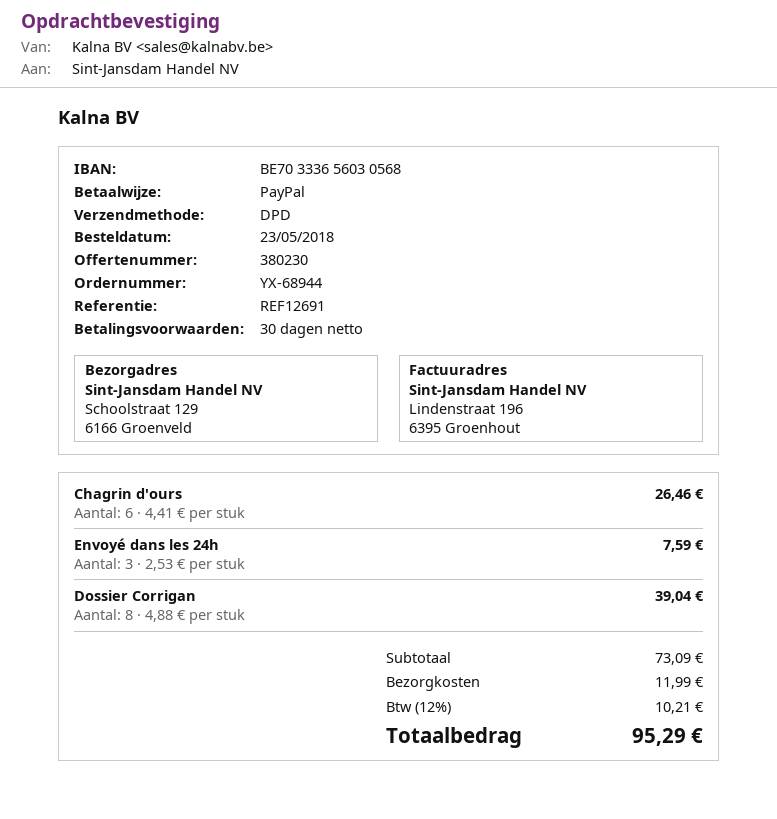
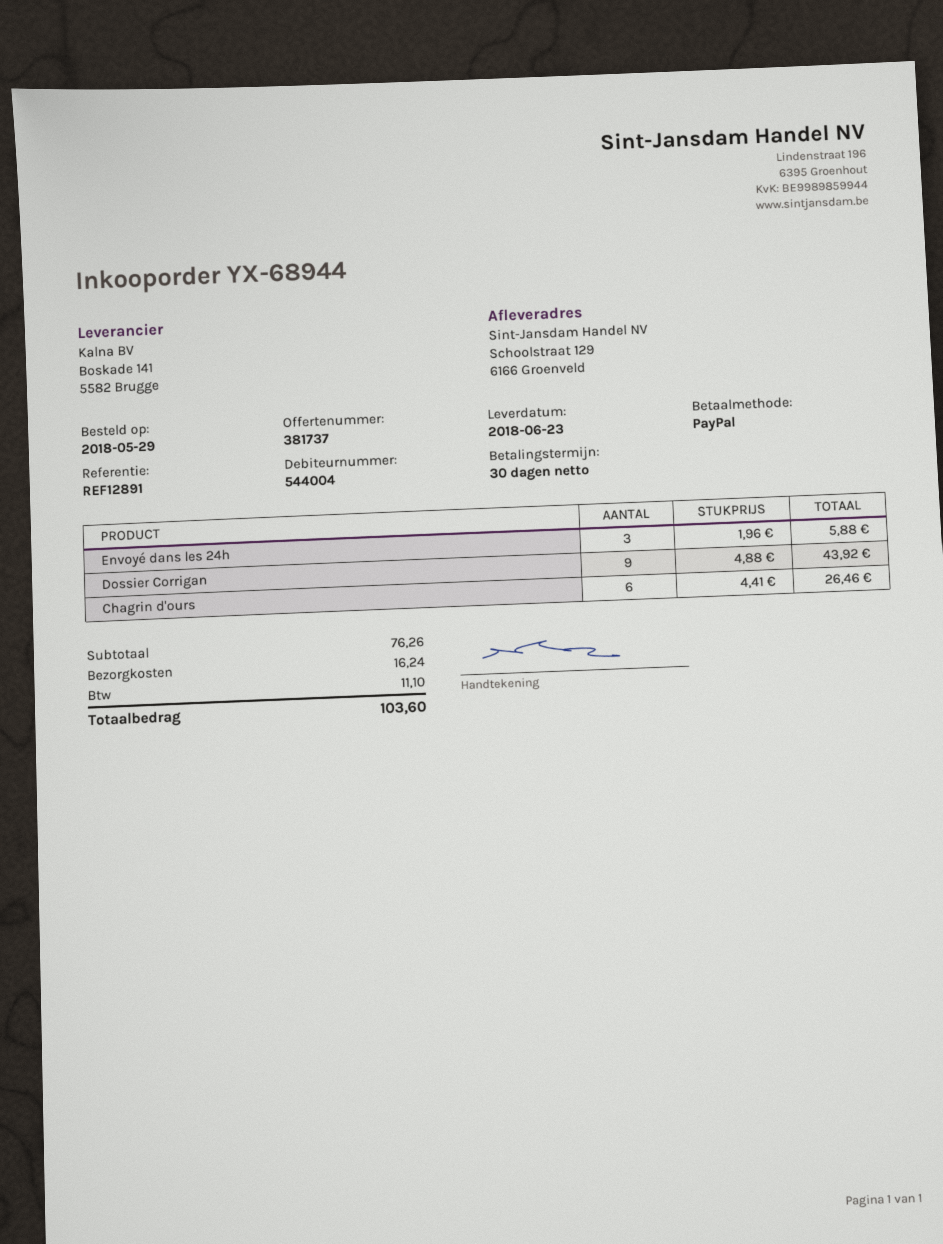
quote number: 380230 -> 381737
order date: 2018-05-23 -> 2018-05-29
reference: REF12691 -> REF12891
Envoyé dans les 24h: 3 x 2.53 = 7.59 -> 3 x 1.96 = 5.88
Dossier Corrigan: 8 x 4.88 = 39.04 -> 9 x 4.88 = 43.92
subtotal: 73.09 -> 76.26
shipping: 11.99 -> 16.24
tax: 10.21 -> 11.10
total: 95.29 -> 103.60

